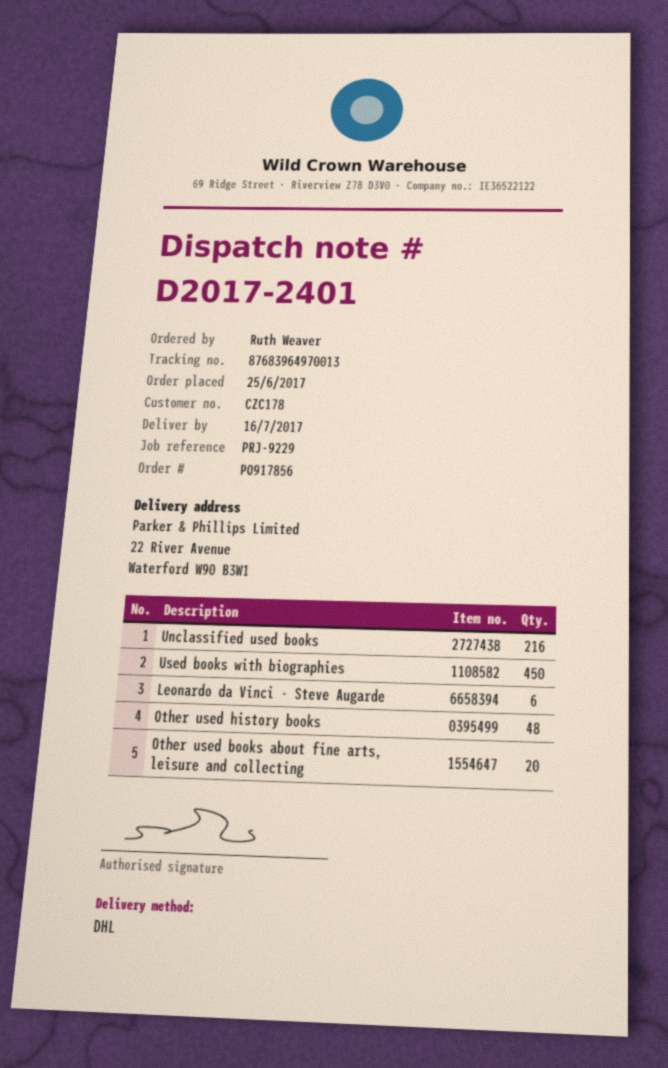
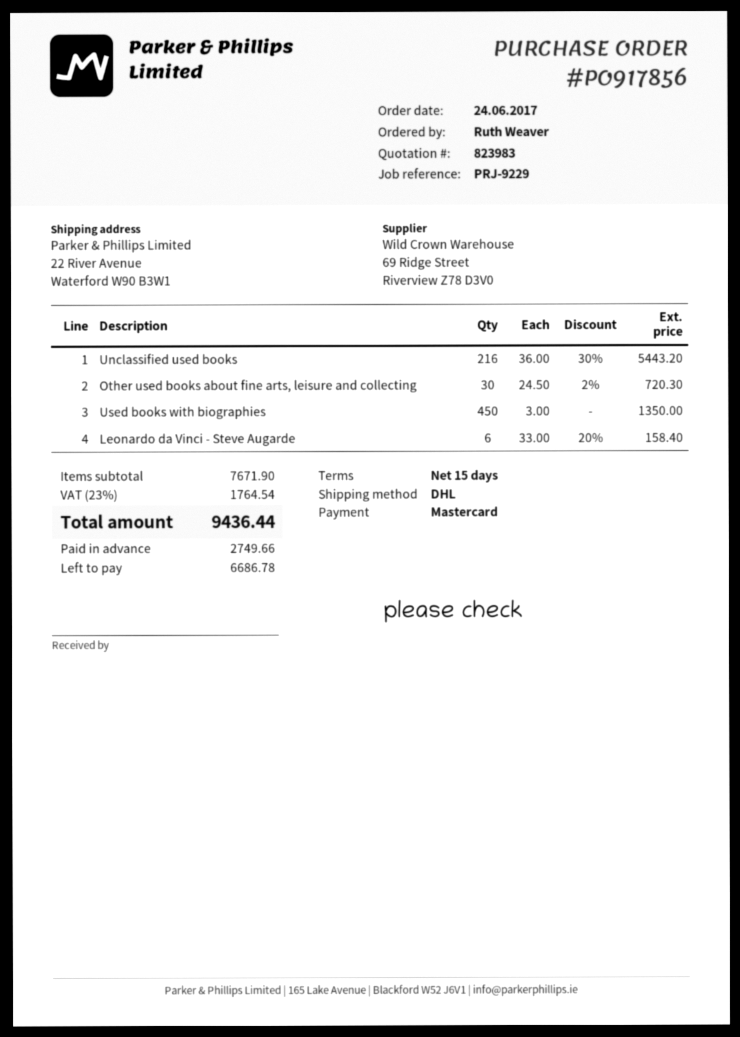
order date: 2017-06-25 -> 2017-06-24
Other used history books: 48 -> none
Other used books about fine arts, leisure and collecting: 20 -> 30

